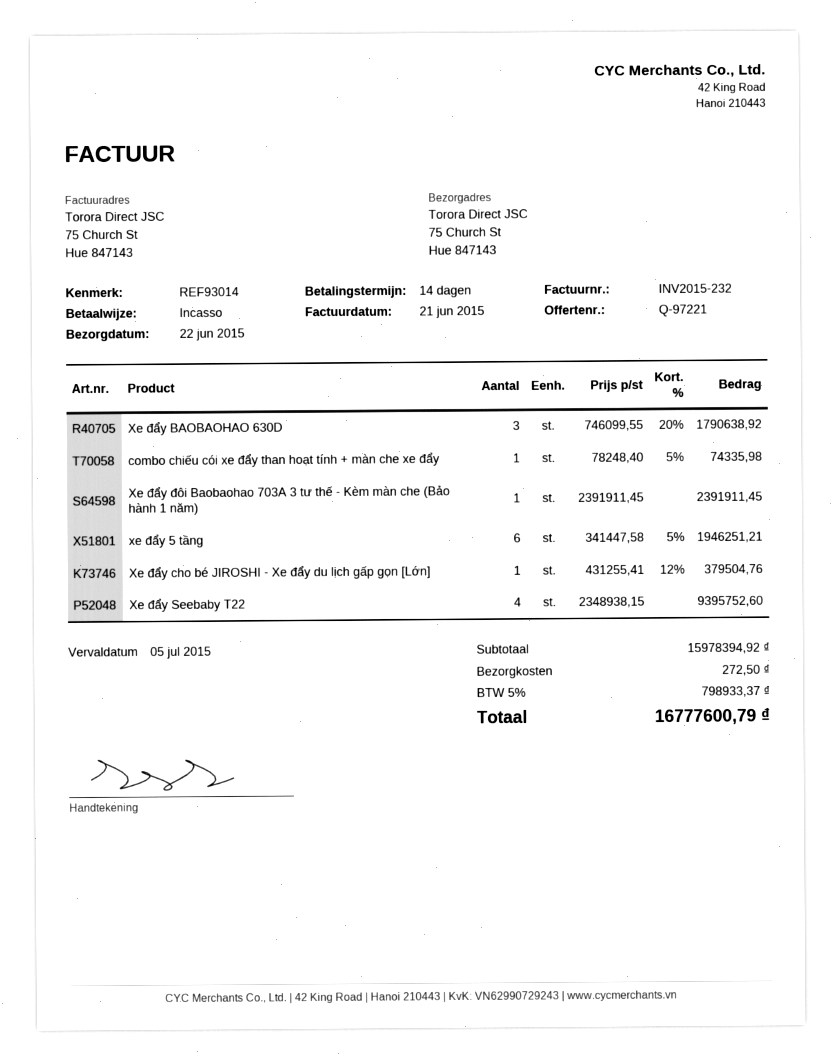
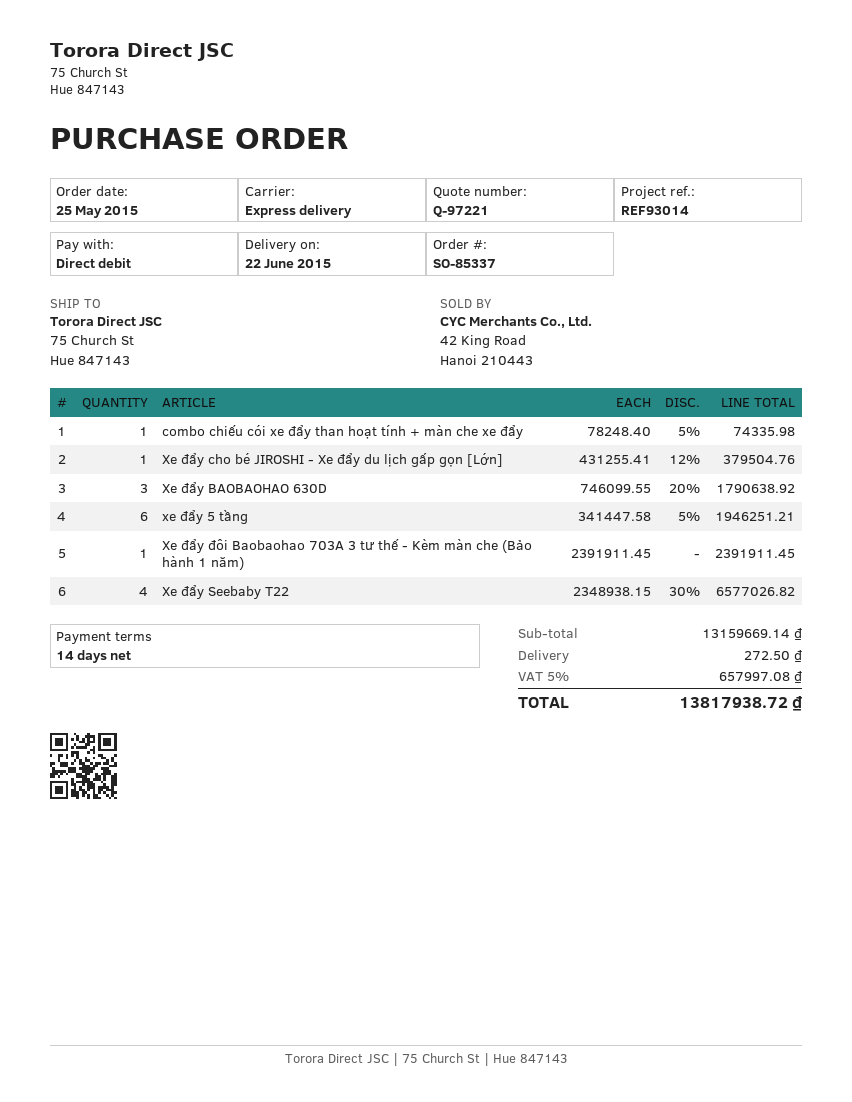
Xe đẩy Seebaby T22: 4 x 2348938.15 = 9395752.60 -> 4 x 2348938.15 - 30% = 6577026.82
subtotal: 15978394.92 -> 13159669.14
tax: 5% = 798933.37 -> 5% = 657997.08
total: 16777600.79 -> 13817938.72

